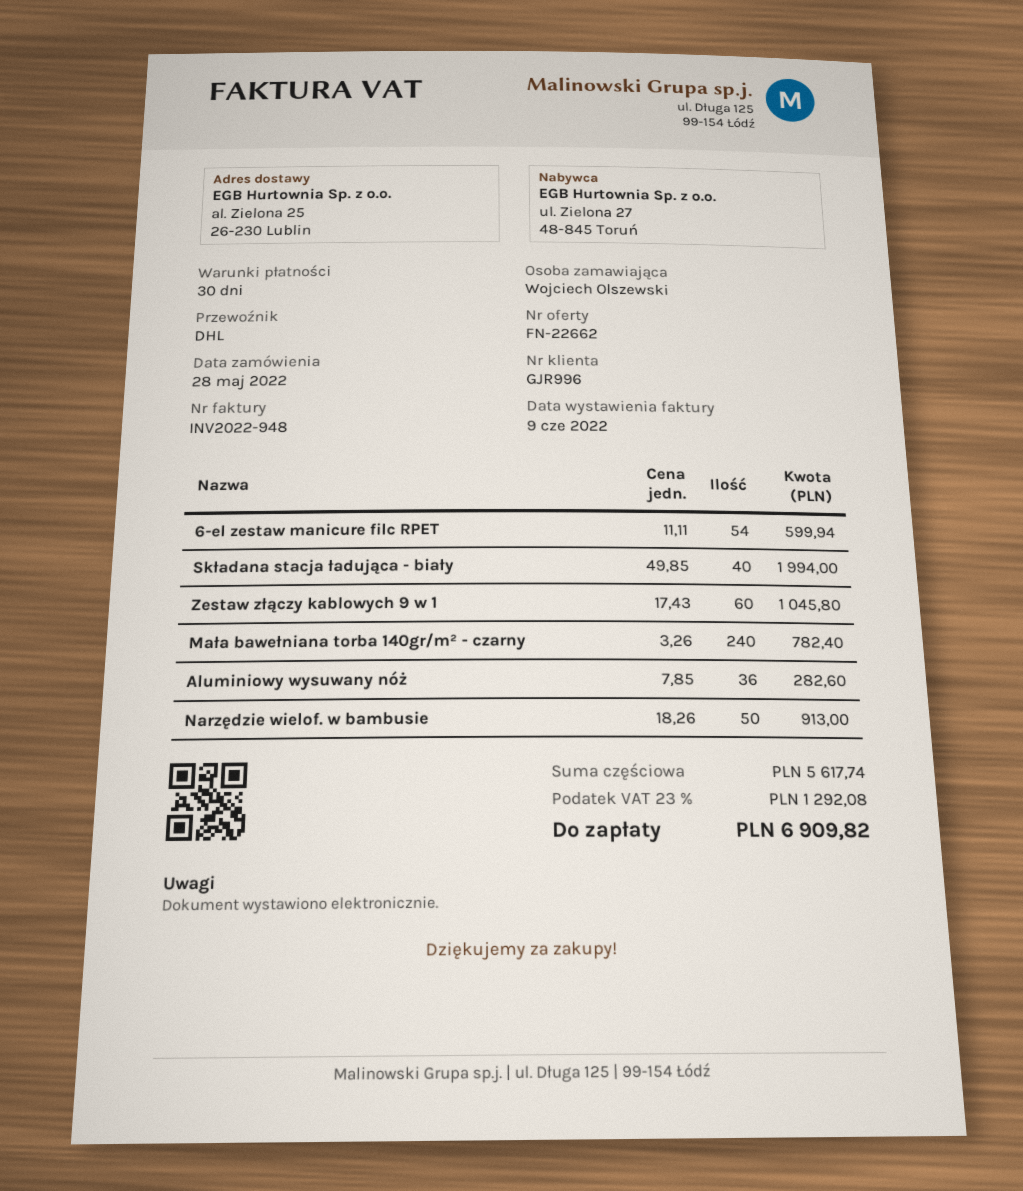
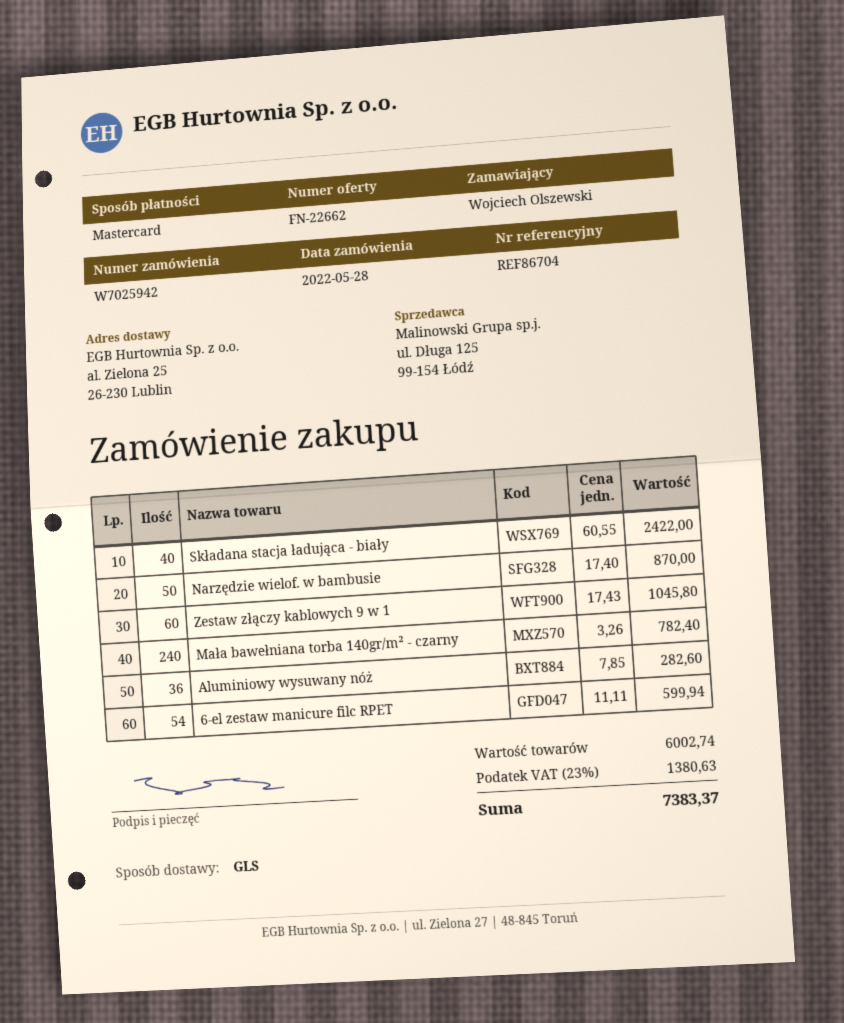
shipping method: DHL -> GLS
Składana stacja ładująca - biały: 40 x 49.85 = 1994.00 -> 40 x 60.55 = 2422.00
Narzędzie wielof. w bambusie: 50 x 18.26 = 913.00 -> 50 x 17.40 = 870.00
subtotal: 5617.74 -> 6002.74
tax: 23% = 1292.08 -> 23% = 1380.63
total: 6909.82 -> 7383.37

